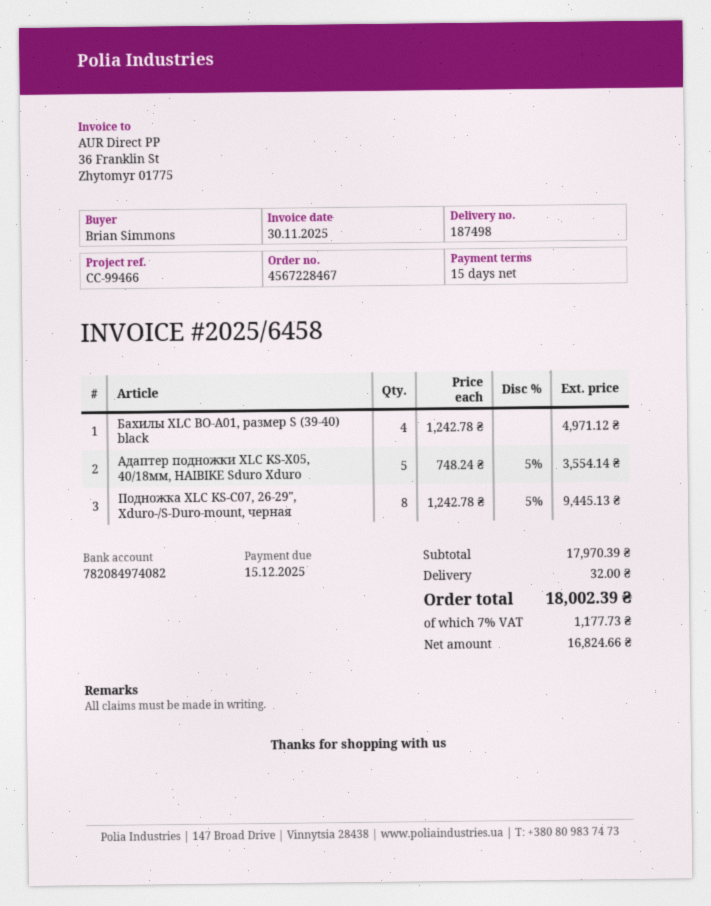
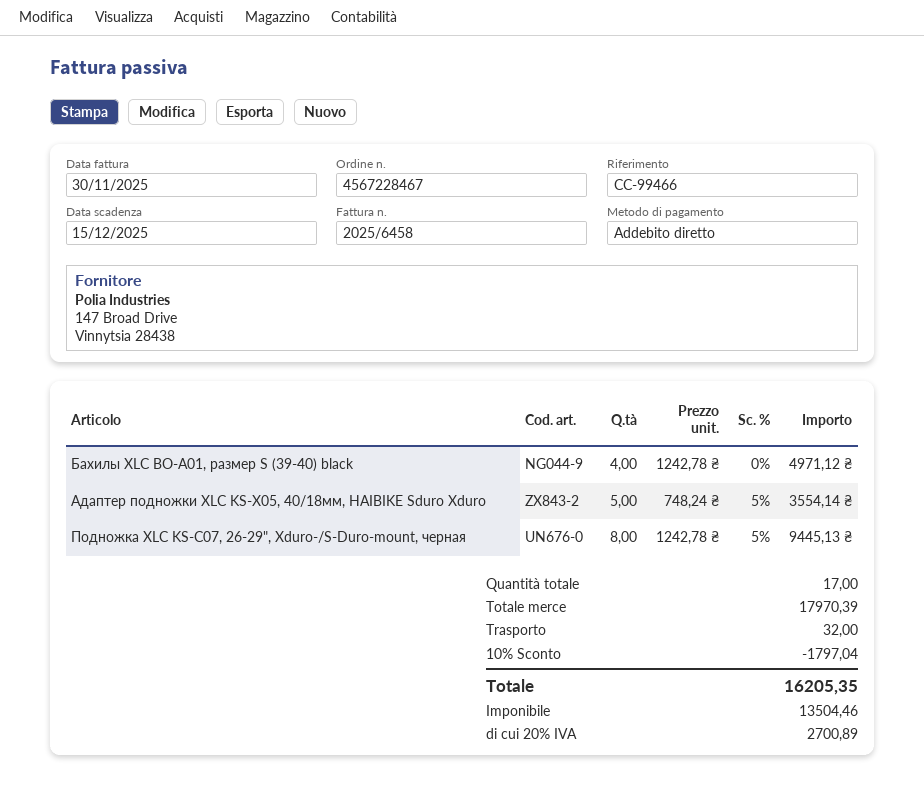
discount: none -> 10% = 1797.04
net: 16824.66 -> 13504.46
tax: 7% = 1177.73 -> 20% = 2700.89
total: 18002.39 -> 16205.35

